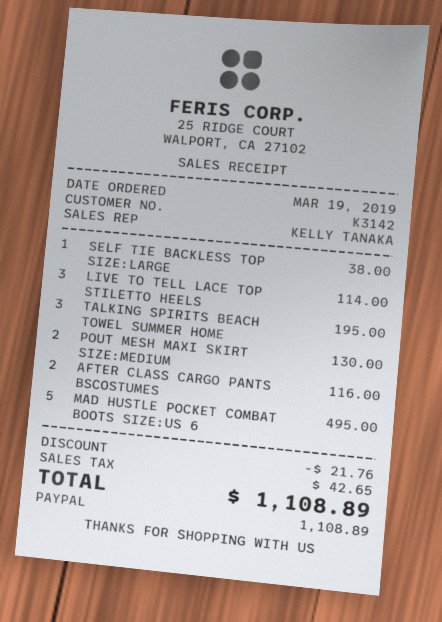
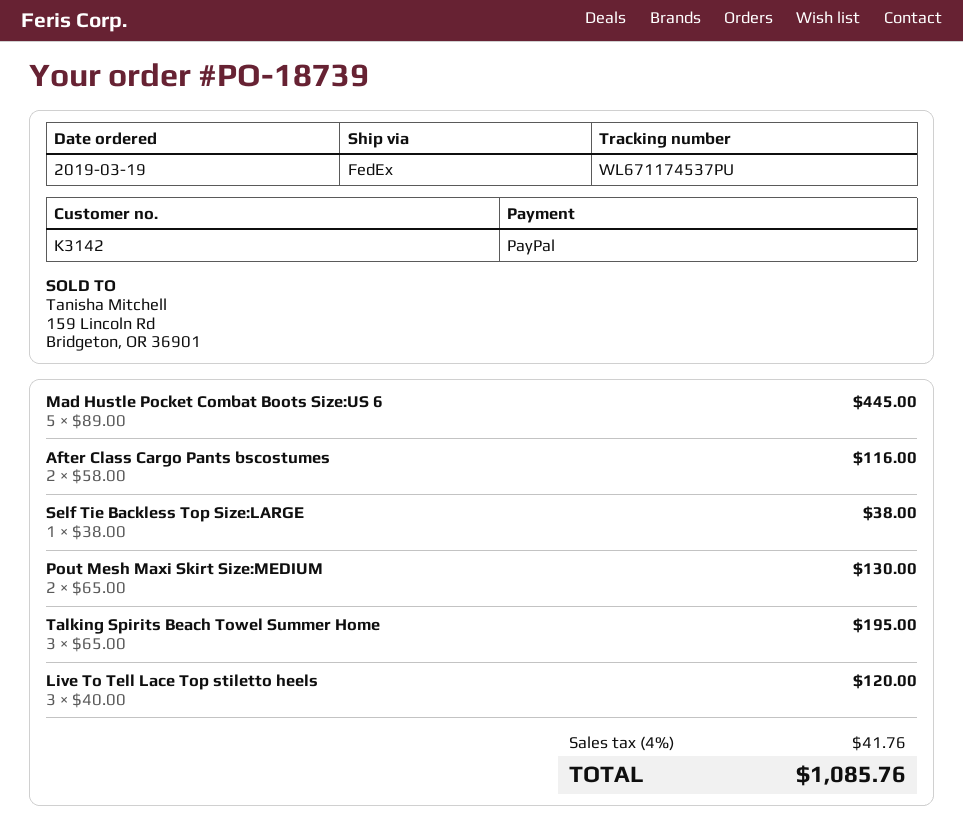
LIVE TO TELL LACE TOP STILETTO HEELS: 3 for 114.00 -> 3 for 120.00
MAD HUSTLE POCKET COMBAT BOOTS SIZE:US 6: 5 for 495.00 -> 5 for 445.00
discount: 21.76 -> none
tax: 42.65 -> 41.76
total: 1108.89 -> 1085.76

